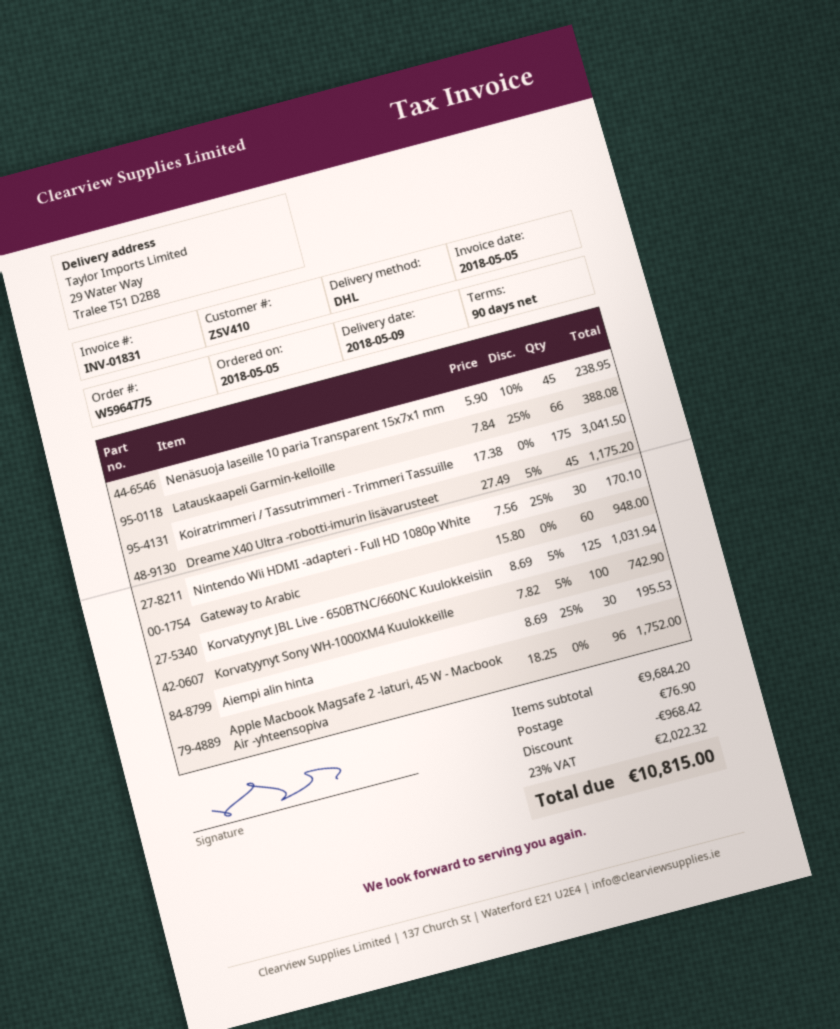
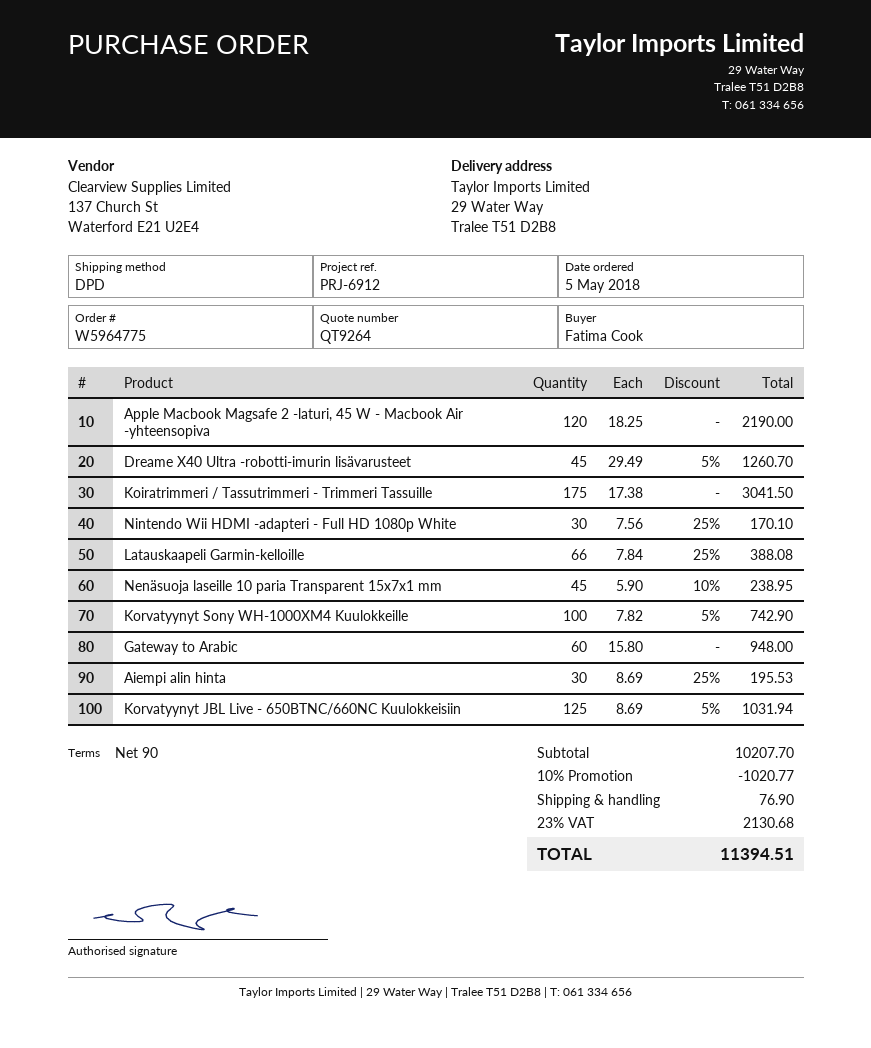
shipping method: DHL -> DPD
Dreame X40 Ultra -robotti-imurin lisävarusteet: 45 x 27.49 - 5% = 1175.20 -> 45 x 29.49 - 5% = 1260.70
Apple Macbook Magsafe 2 -laturi, 45 W - Macbook Air -yhteensopiva: 96 x 18.25 = 1752.00 -> 120 x 18.25 = 2190.00
subtotal: 9684.20 -> 10207.70
discount: 968.42 -> 1020.77
tax: 23% = 2022.32 -> 23% = 2130.68
total: 10815.00 -> 11394.51

